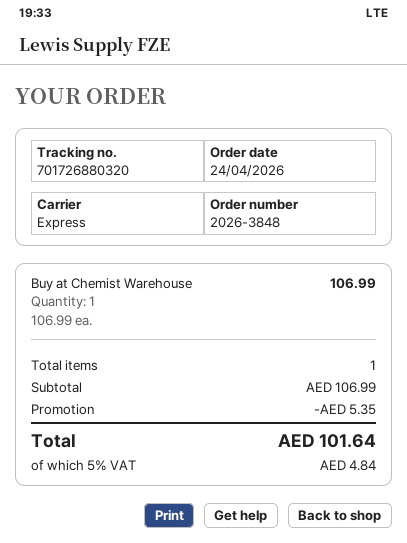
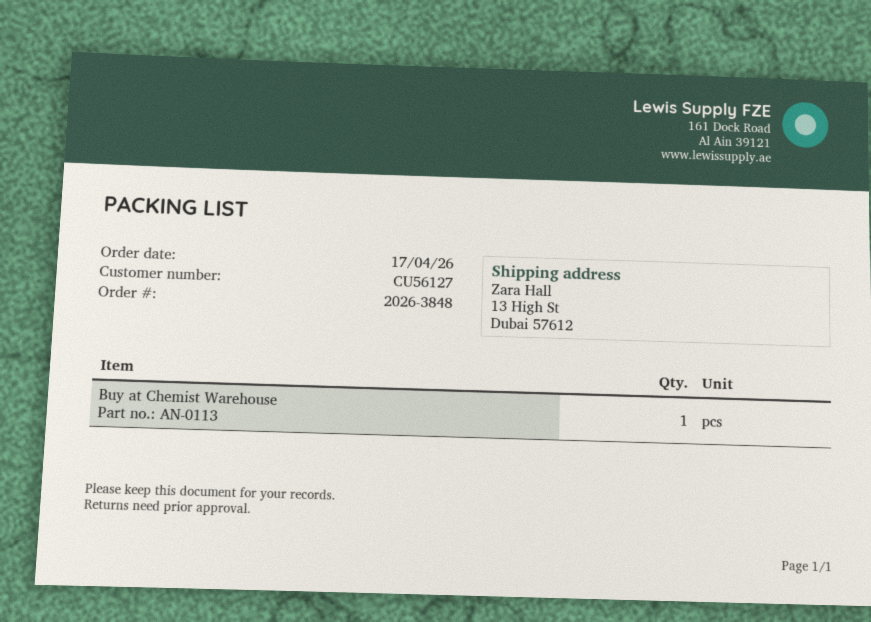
order date: 2026-04-24 -> 2026-04-17

